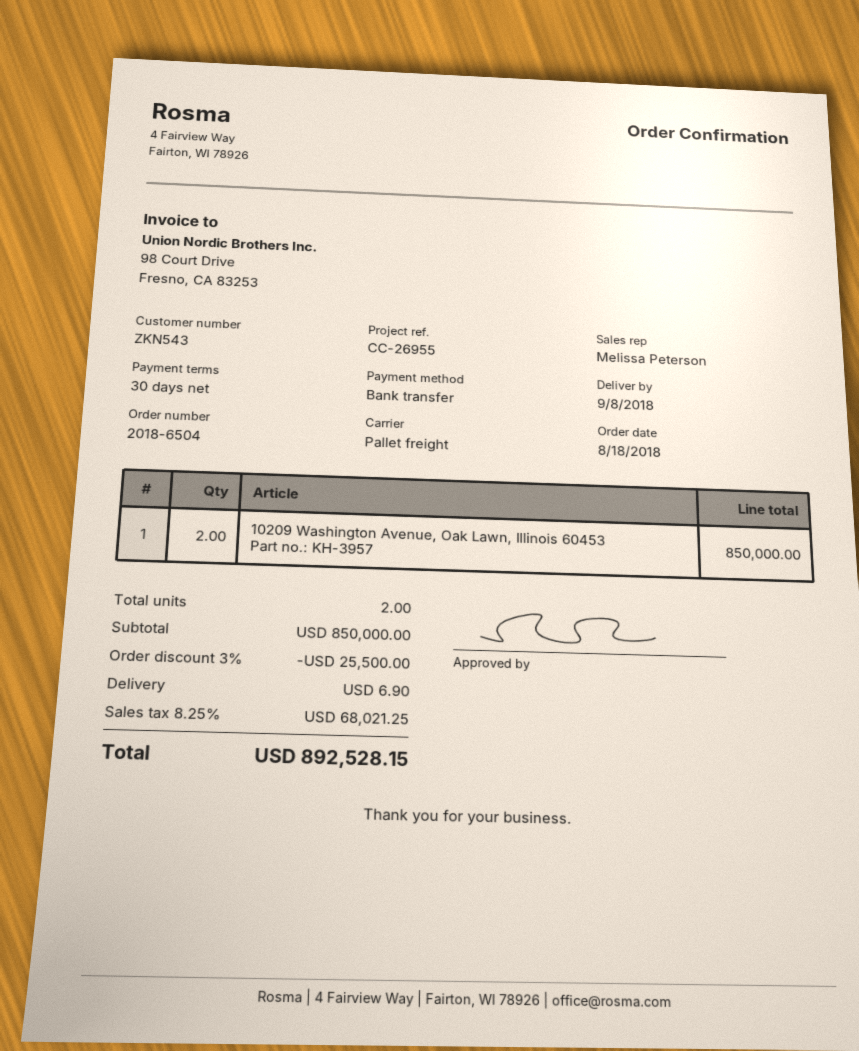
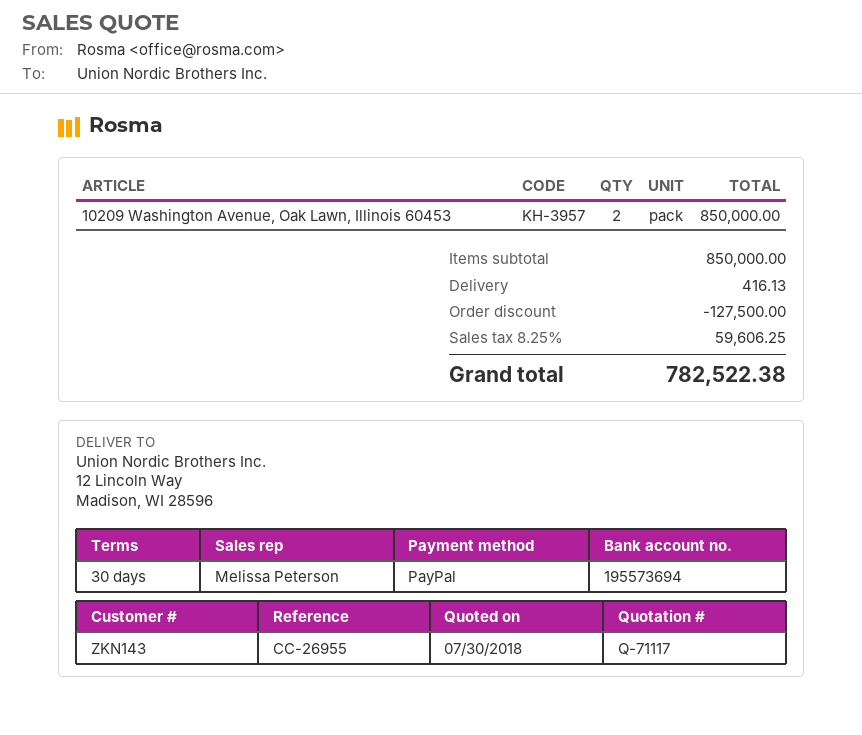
customer number: ZKN543 -> ZKN143
payment method: bank transfer -> PayPal
discount: 25500.00 -> 127500.00
shipping: 6.90 -> 416.13
tax: 8.25% = 68021.25 -> 8.25% = 59606.25
total: 892528.15 -> 782522.38

